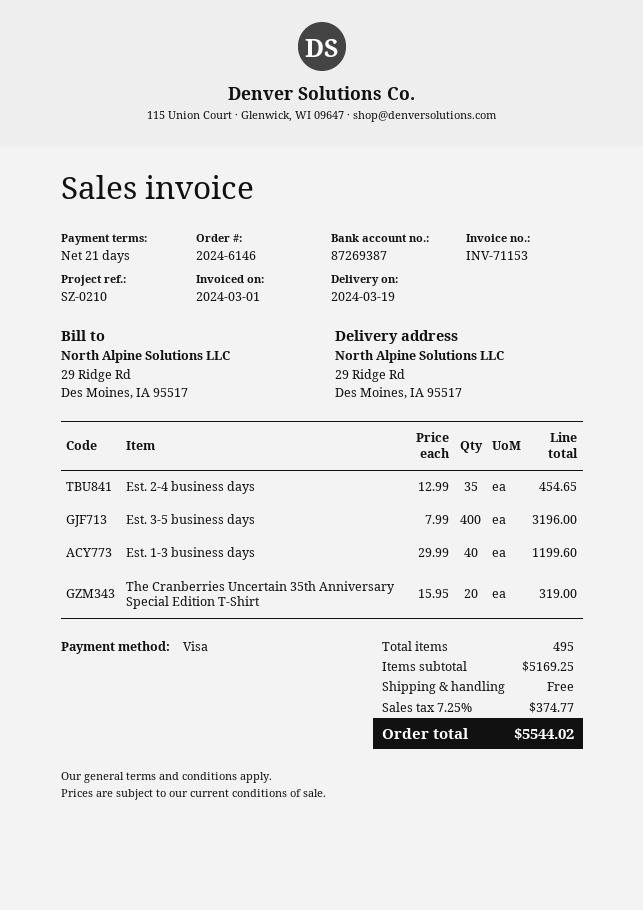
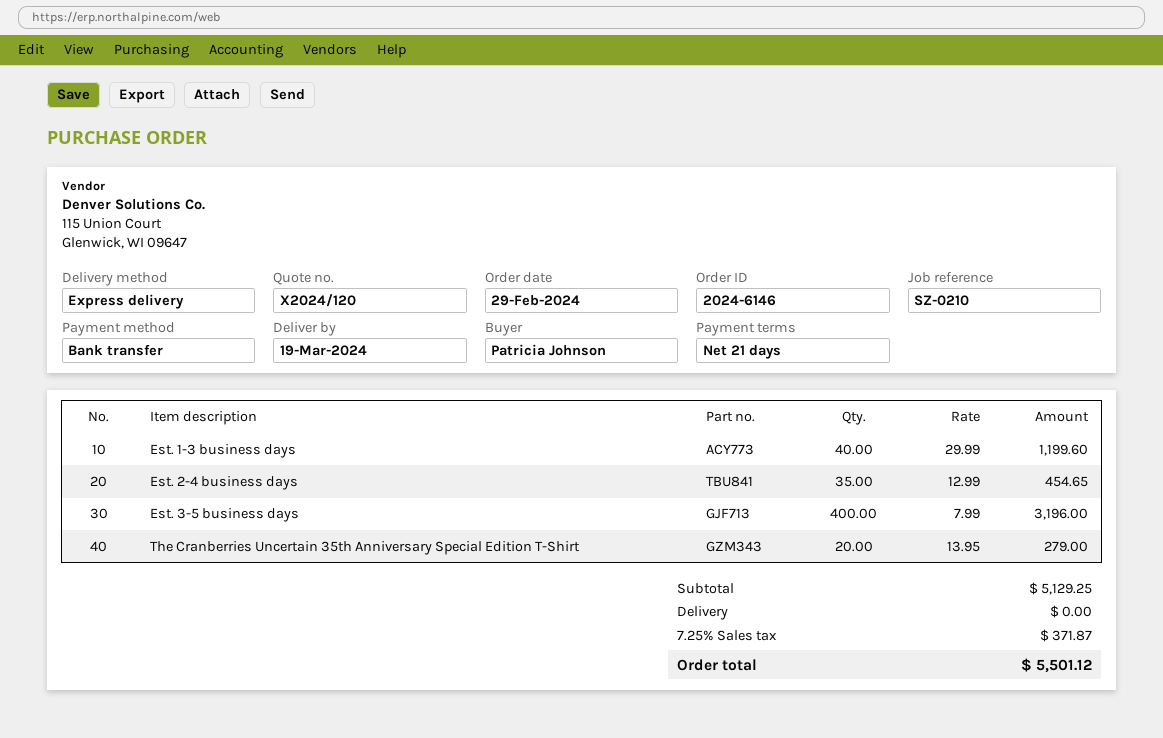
payment method: Visa -> bank transfer
The Cranberries Uncertain 35th Anniversary Special Edition T-Shirt: 20 x 15.95 = 319.00 -> 20 x 13.95 = 279.00
subtotal: 5169.25 -> 5129.25
tax: 7.25% = 374.77 -> 7.25% = 371.87
total: 5544.02 -> 5501.12

